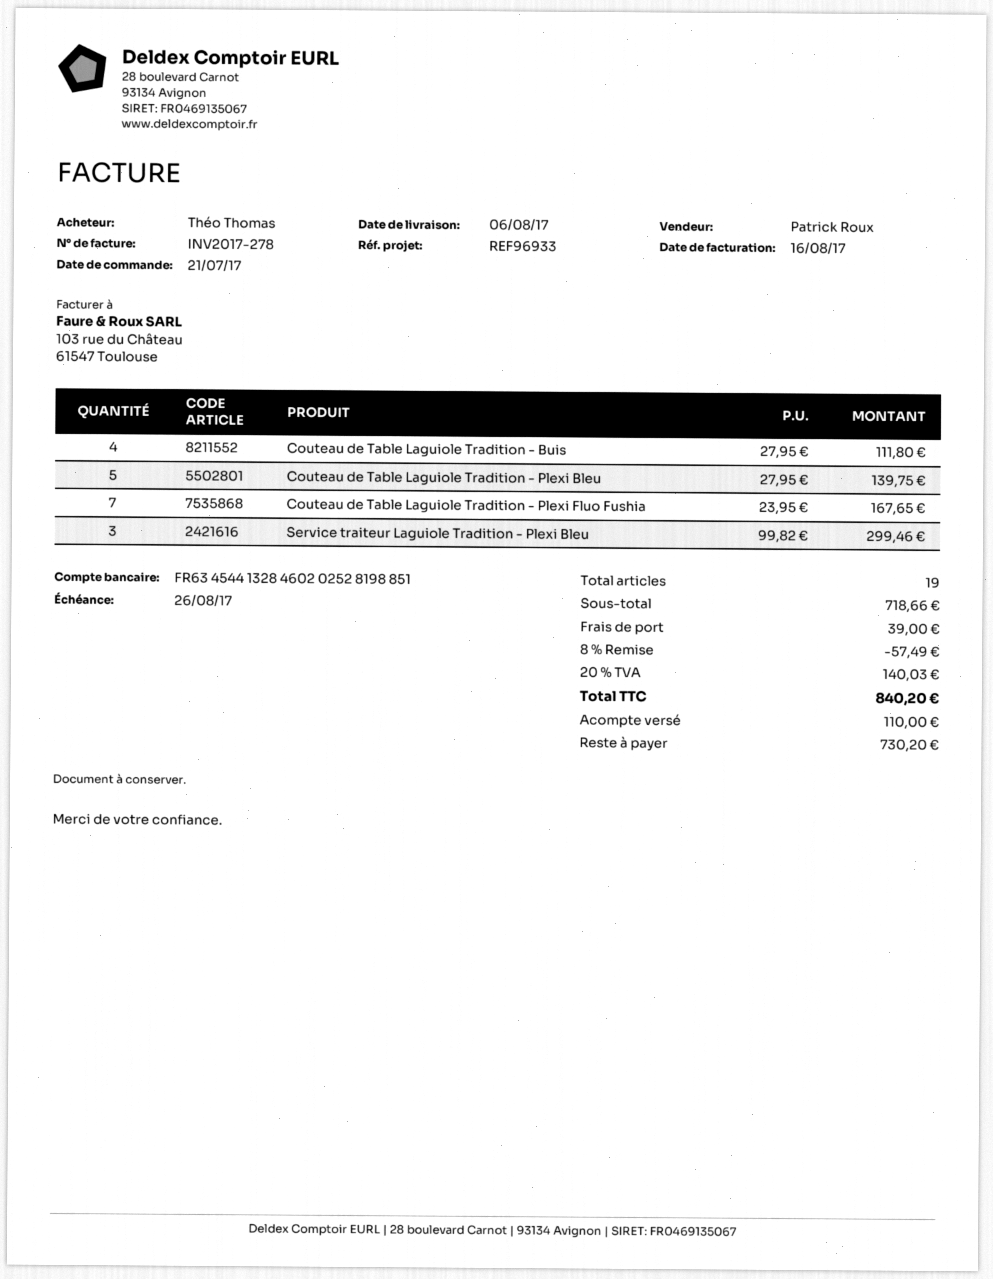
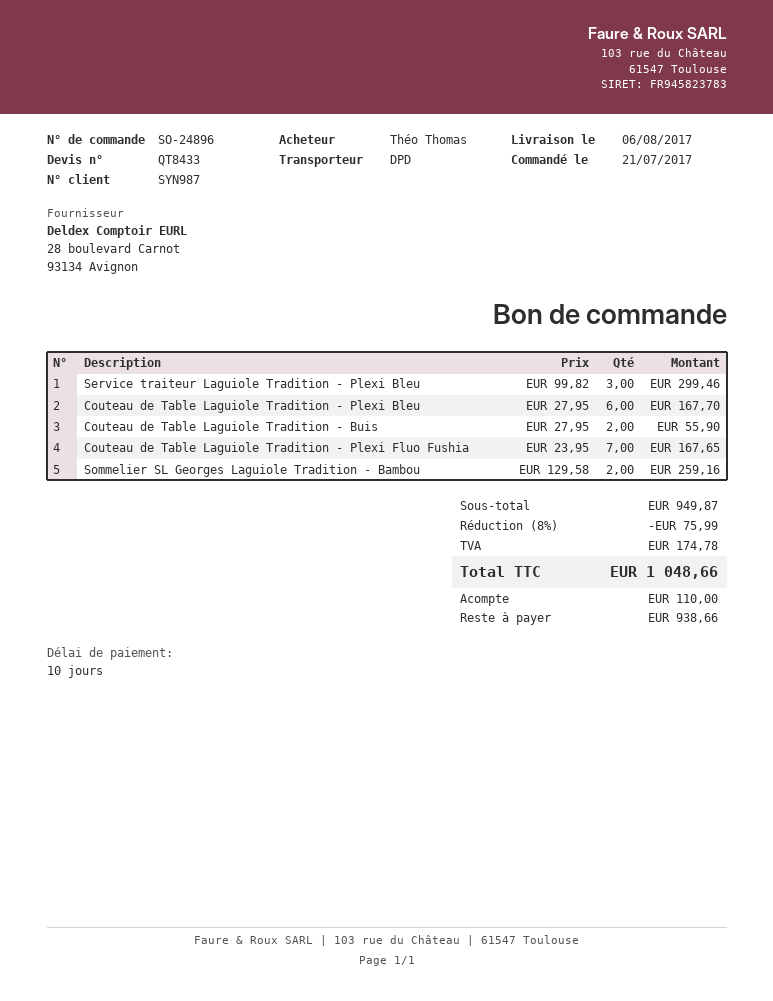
Couteau de Table Laguiole Tradition - Buis: 4 x 27.95 = 111.80 -> 2 x 27.95 = 55.90
Couteau de Table Laguiole Tradition - Plexi Bleu: 5 x 27.95 = 139.75 -> 6 x 27.95 = 167.70
Sommelier SL Georges Laguiole Tradition - Bambou: none -> 2 x 129.58 = 259.16
subtotal: 718.66 -> 949.87
discount: 8% = 57.49 -> 8% = 75.99
shipping: 39.00 -> none
tax: 140.03 -> 174.78
total: 840.20 -> 1048.66
balance: 730.20 -> 938.66

